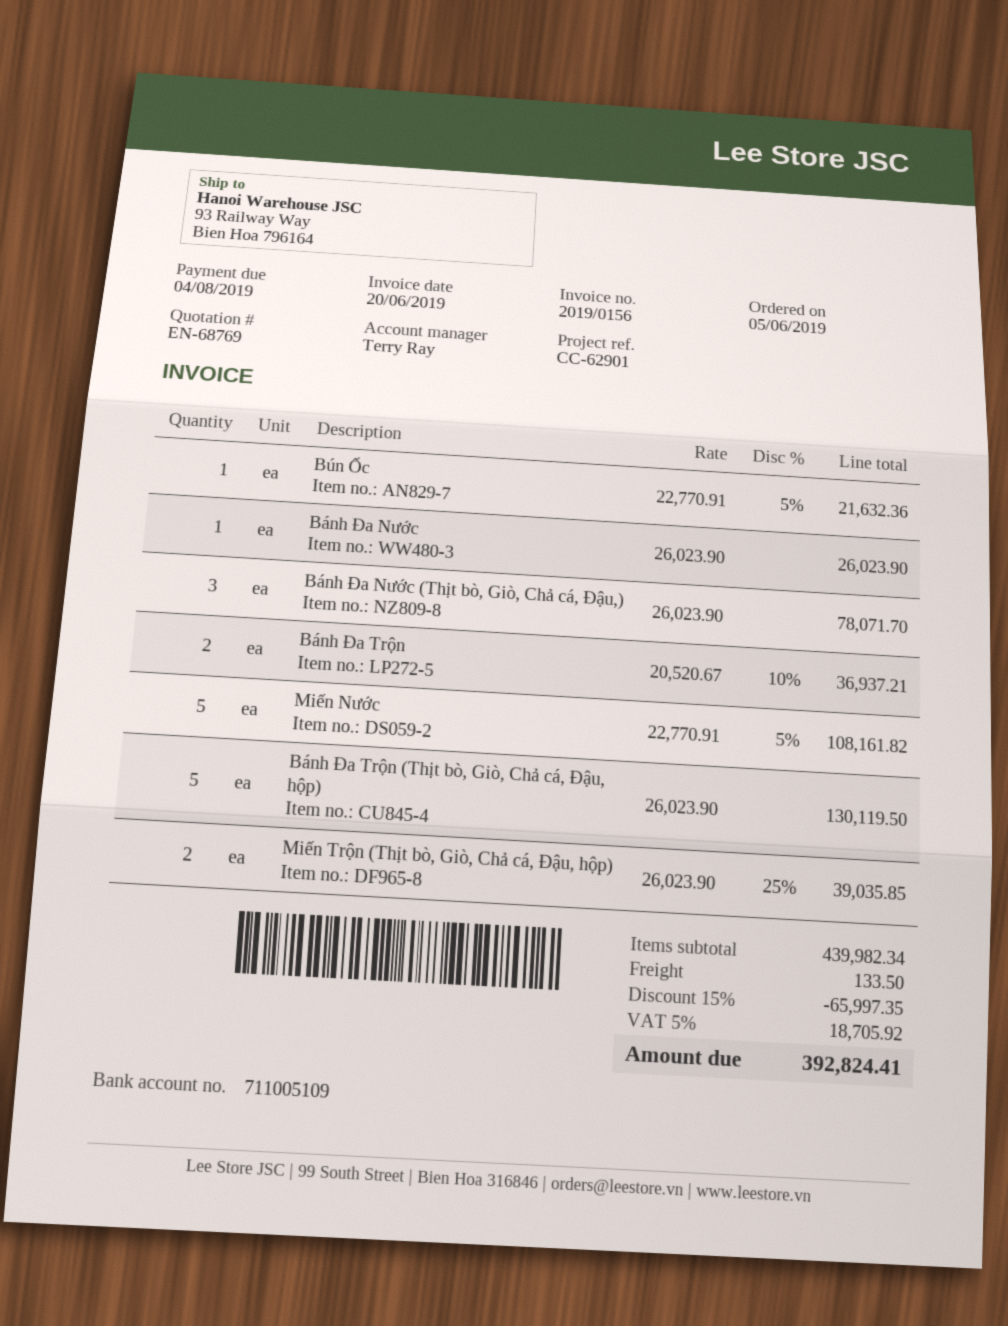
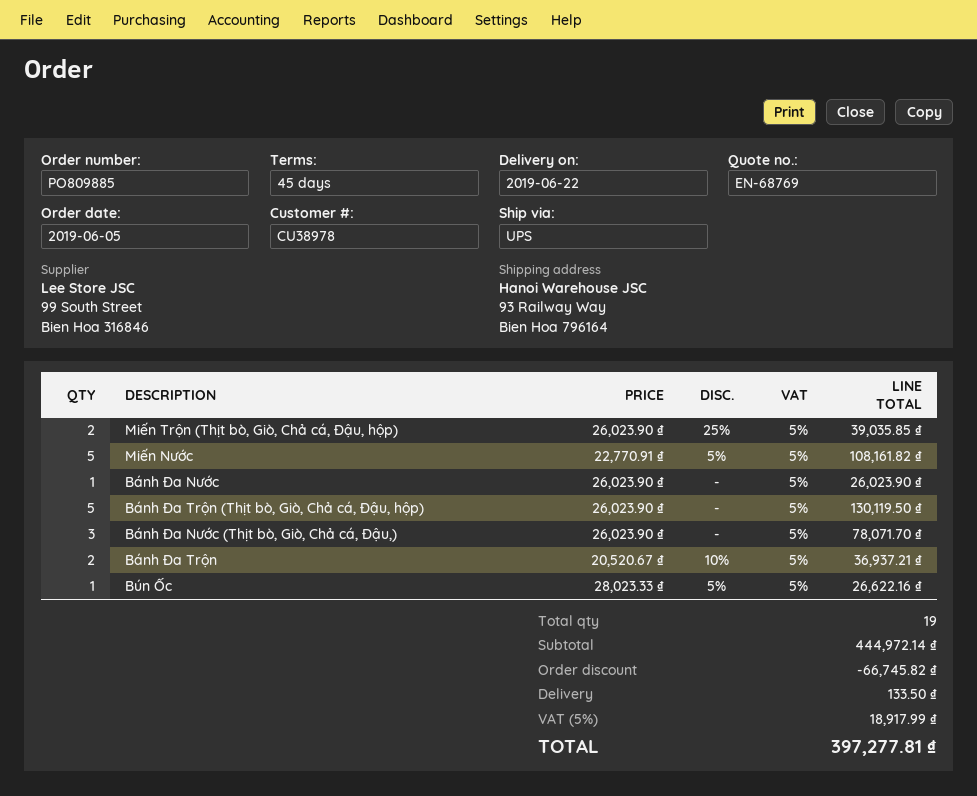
Bún Ốc: 1 x 22770.91 - 5% = 21632.36 -> 1 x 28023.33 - 5% = 26622.16
subtotal: 439982.34 -> 444972.14
discount: 65997.35 -> 66745.82
tax: 5% = 18705.92 -> 5% = 18917.99
total: 392824.41 -> 397277.81

